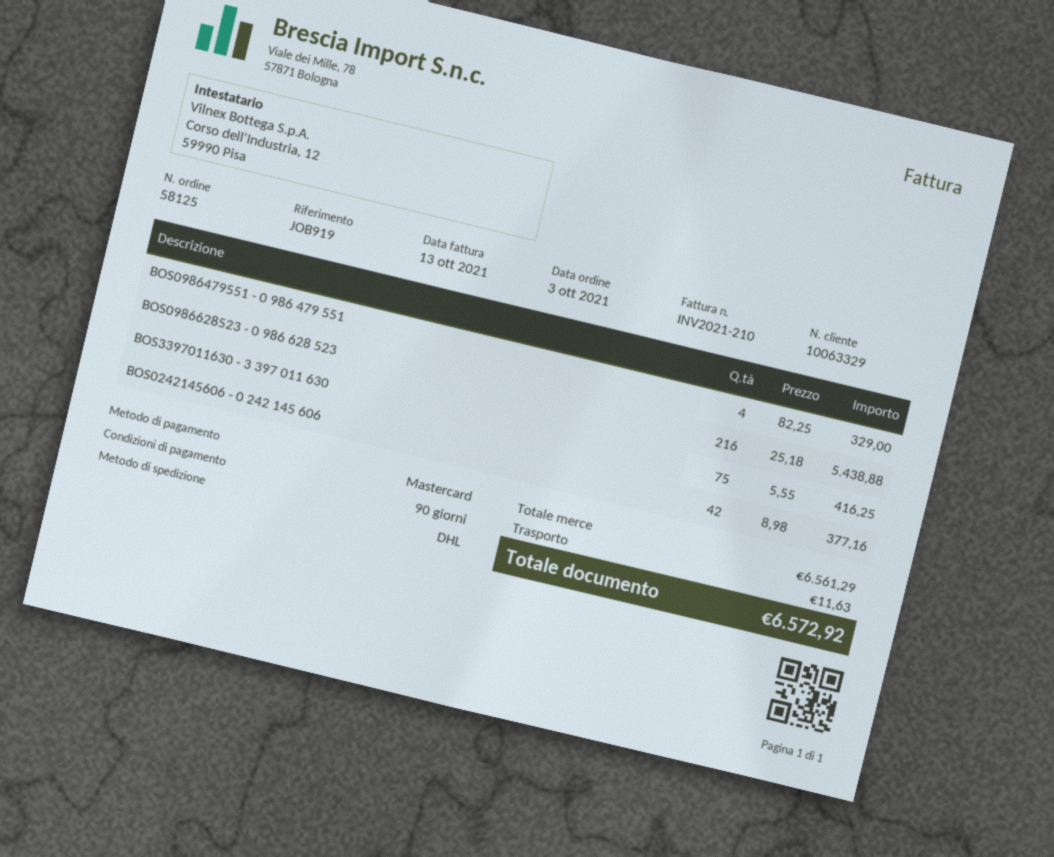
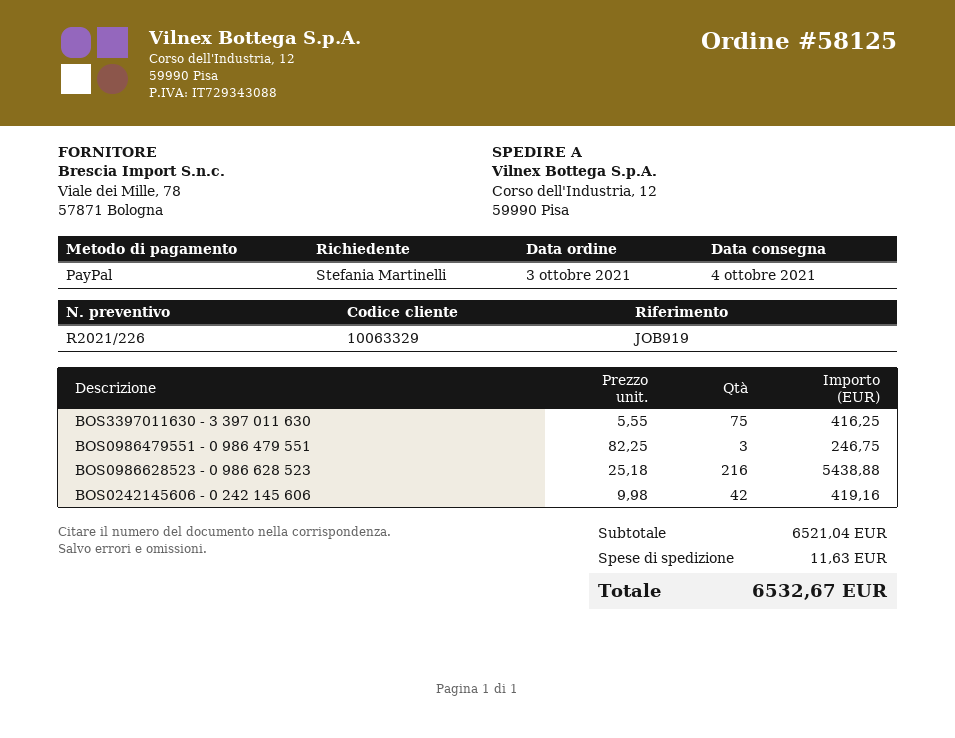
payment method: Mastercard -> PayPal
BOS0986479551 - 0 986 479 551: 4 x 82.25 = 329.00 -> 3 x 82.25 = 246.75
BOS0242145606 - 0 242 145 606: 42 x 8.98 = 377.16 -> 42 x 9.98 = 419.16
subtotal: 6561.29 -> 6521.04
total: 6572.92 -> 6532.67

